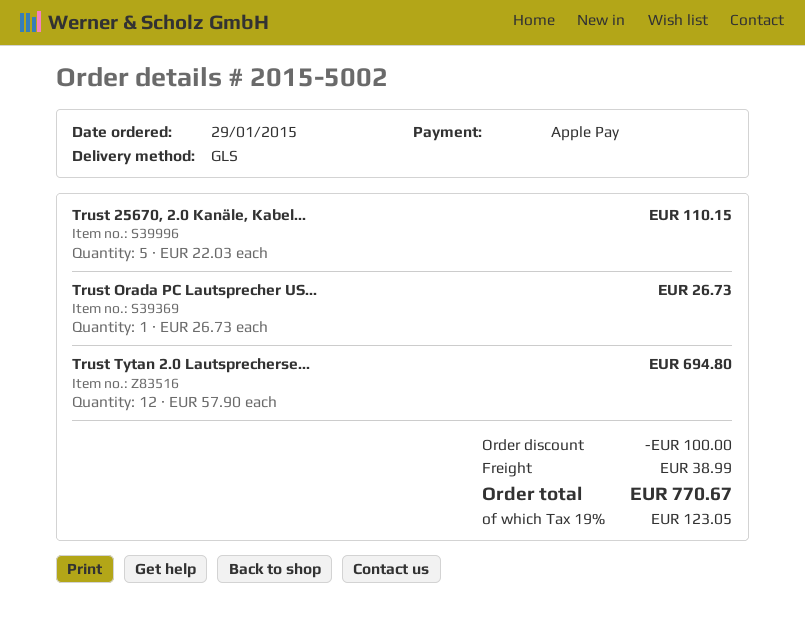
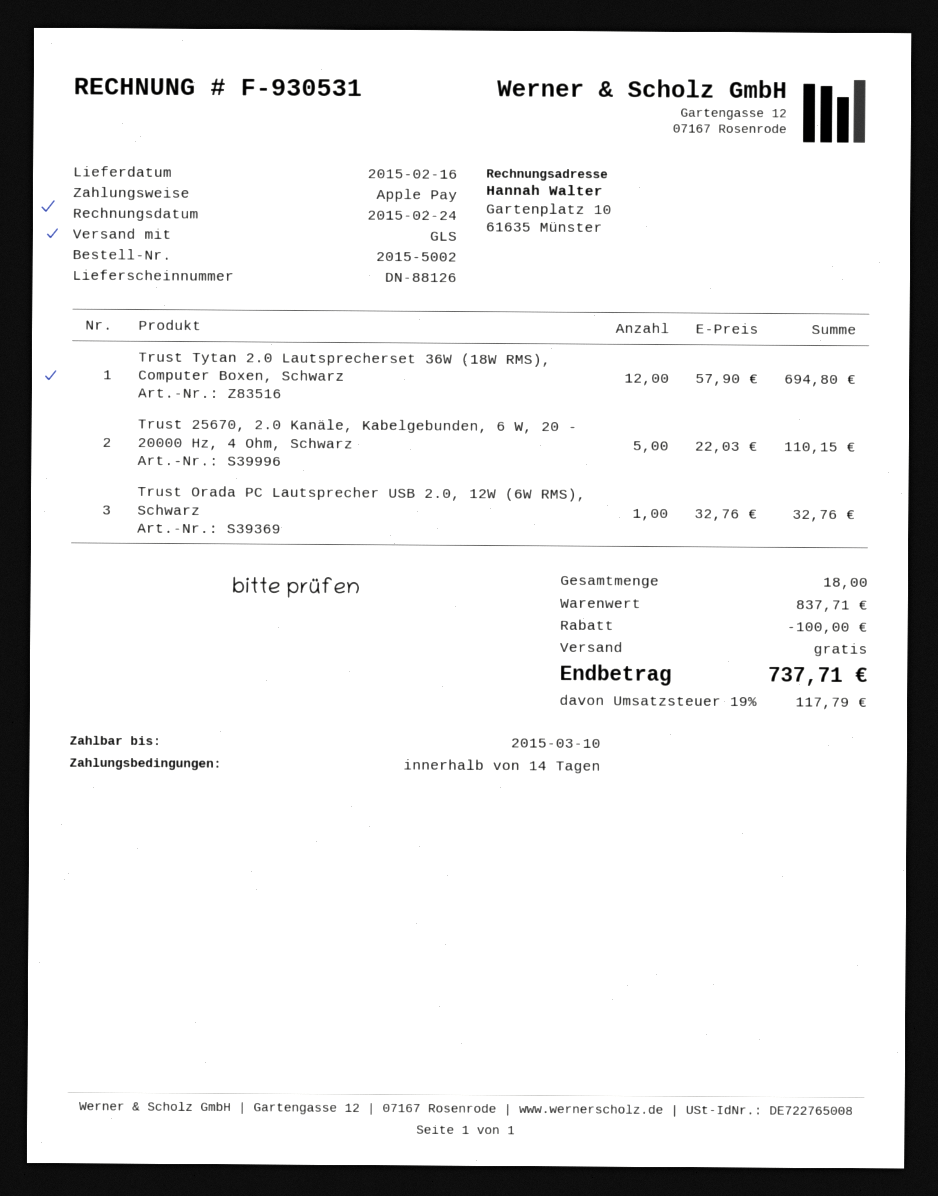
Trust Orada PC Lautsprecher US...: 1 x 26.73 = 26.73 -> 1 x 32.76 = 32.76
shipping: 38.99 -> 0.00
tax: 19% = 123.05 -> 19% = 117.79
total: 770.67 -> 737.71

